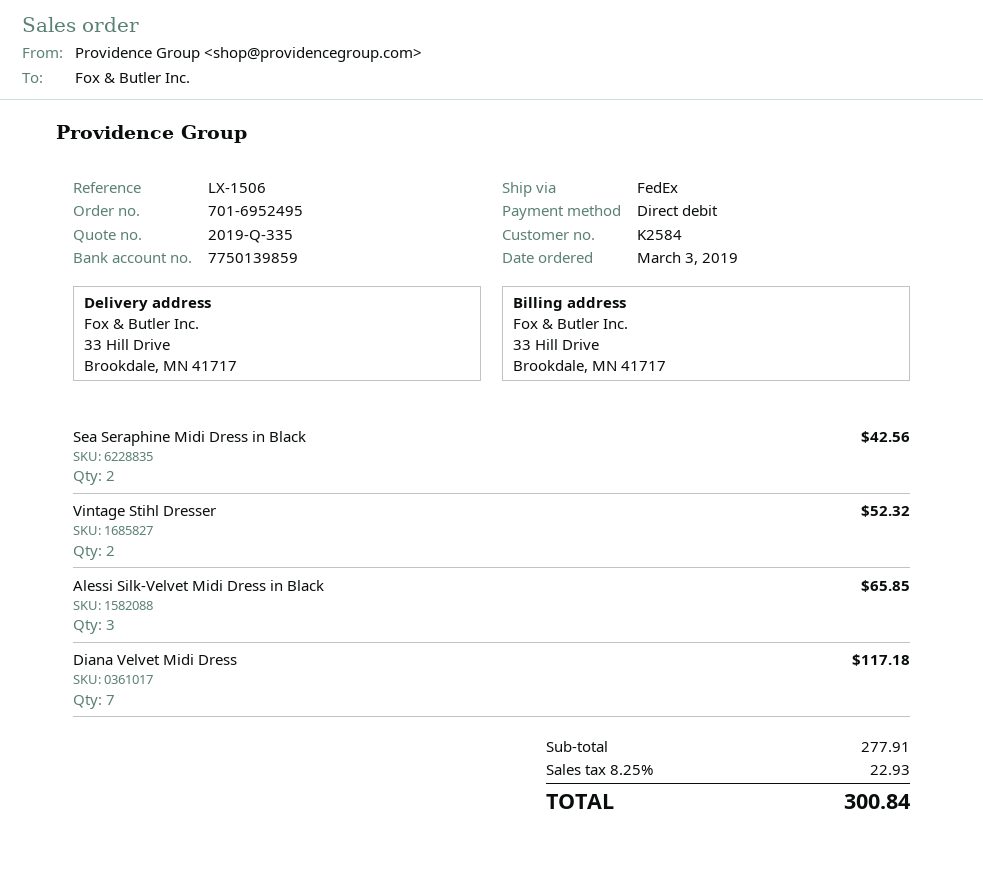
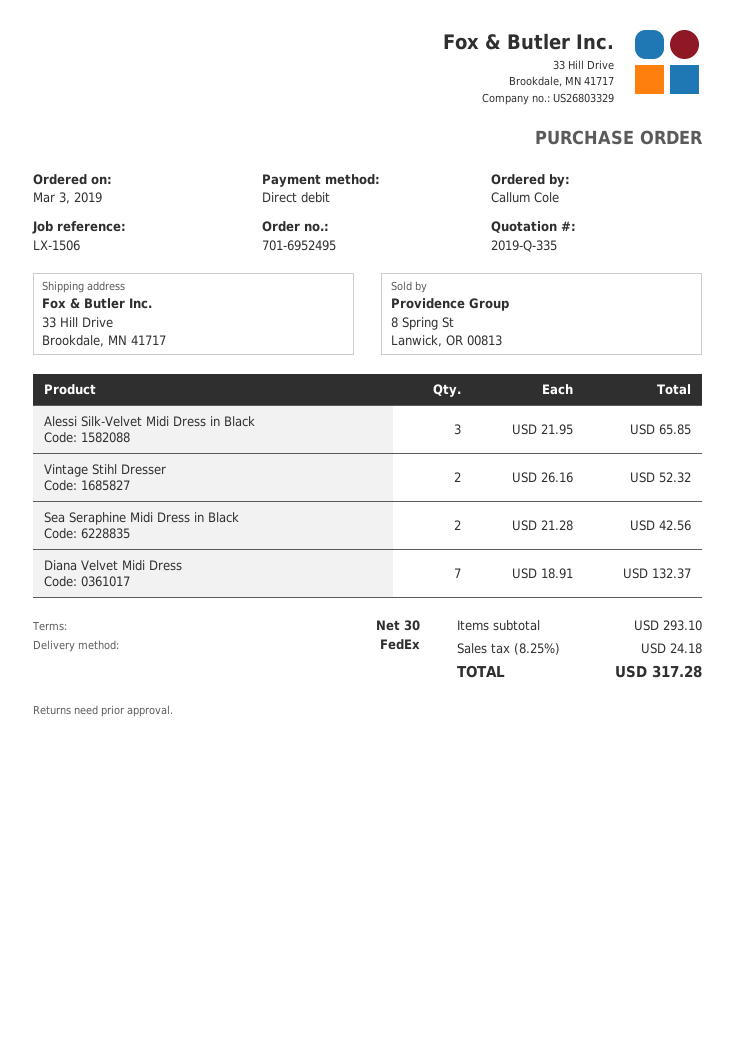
Diana Velvet Midi Dress: 7 for 117.18 -> 7 for 132.37
subtotal: 277.91 -> 293.10
tax: 8.25% = 22.93 -> 8.25% = 24.18
total: 300.84 -> 317.28

